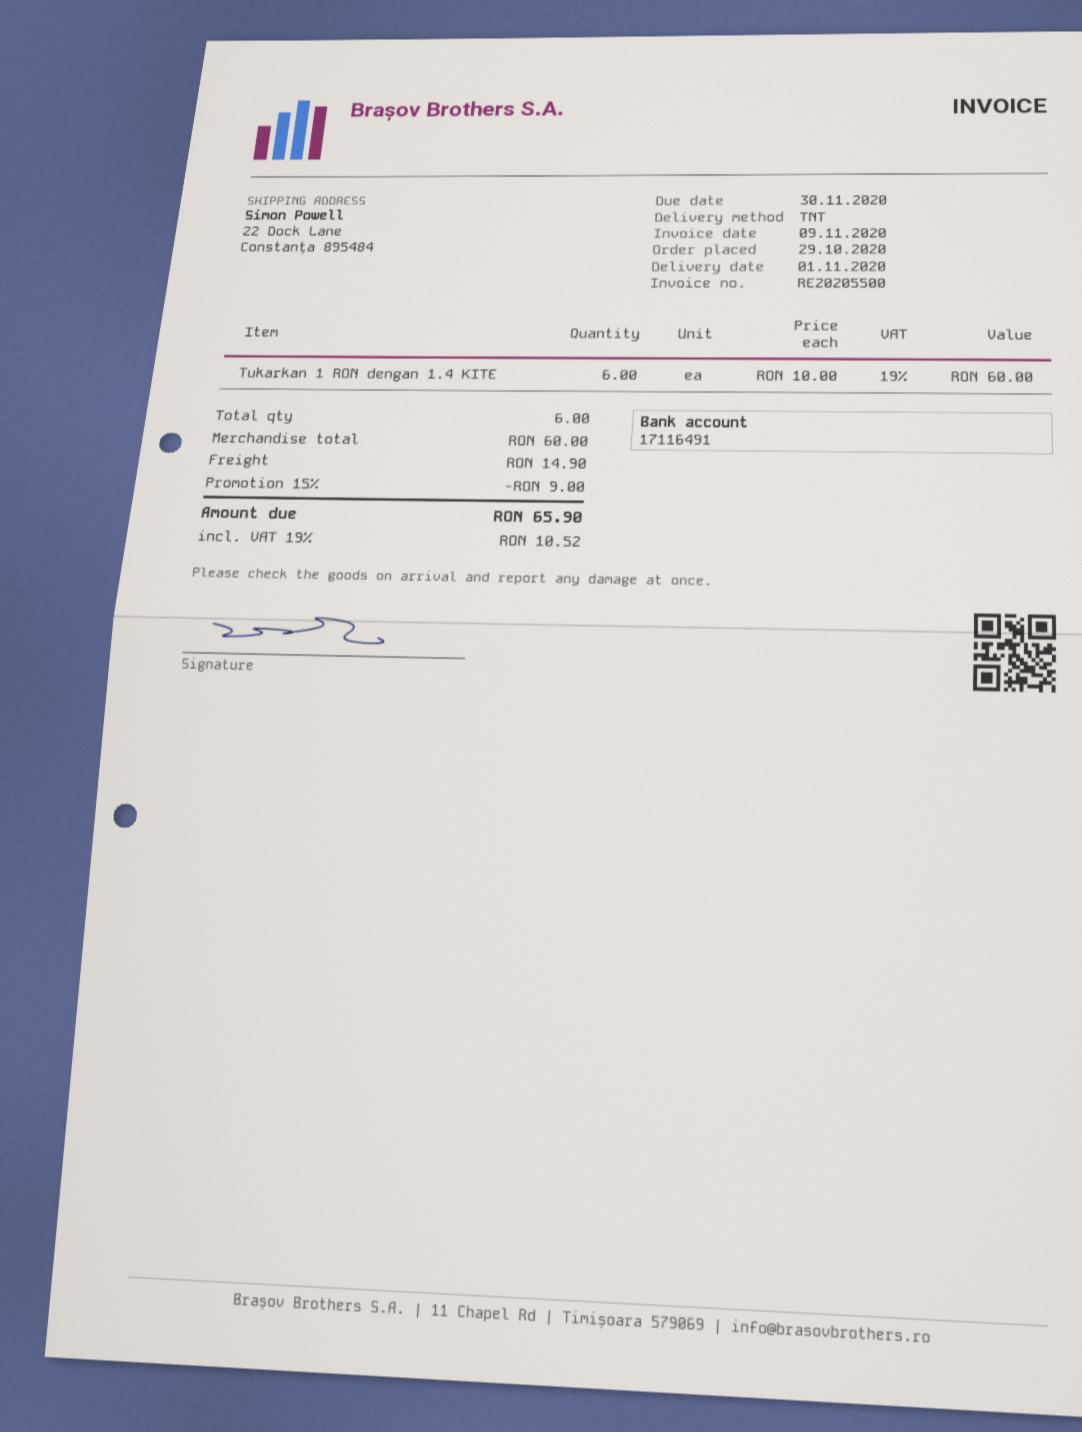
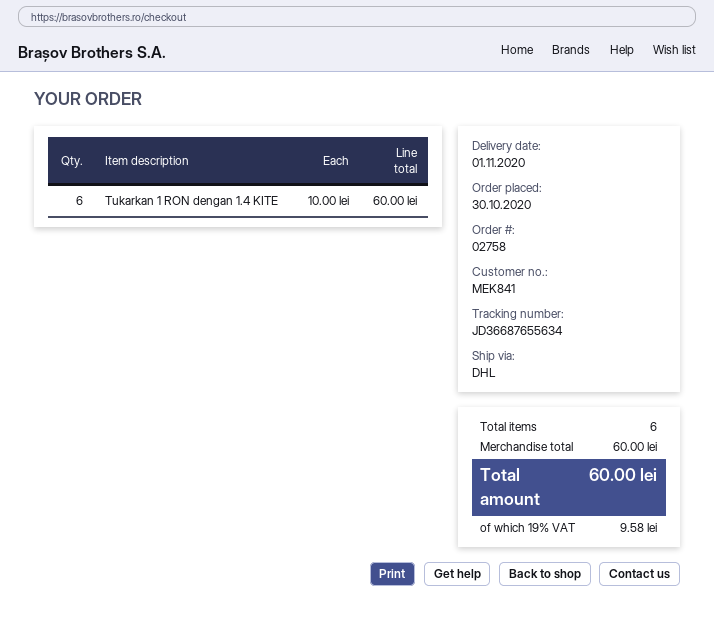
order date: 2020-10-29 -> 2020-10-30
shipping method: TNT -> DHL
discount: 15% = 9.00 -> none
shipping: 14.90 -> none
tax: 19% = 10.52 -> 19% = 9.58
total: 65.90 -> 60.00

